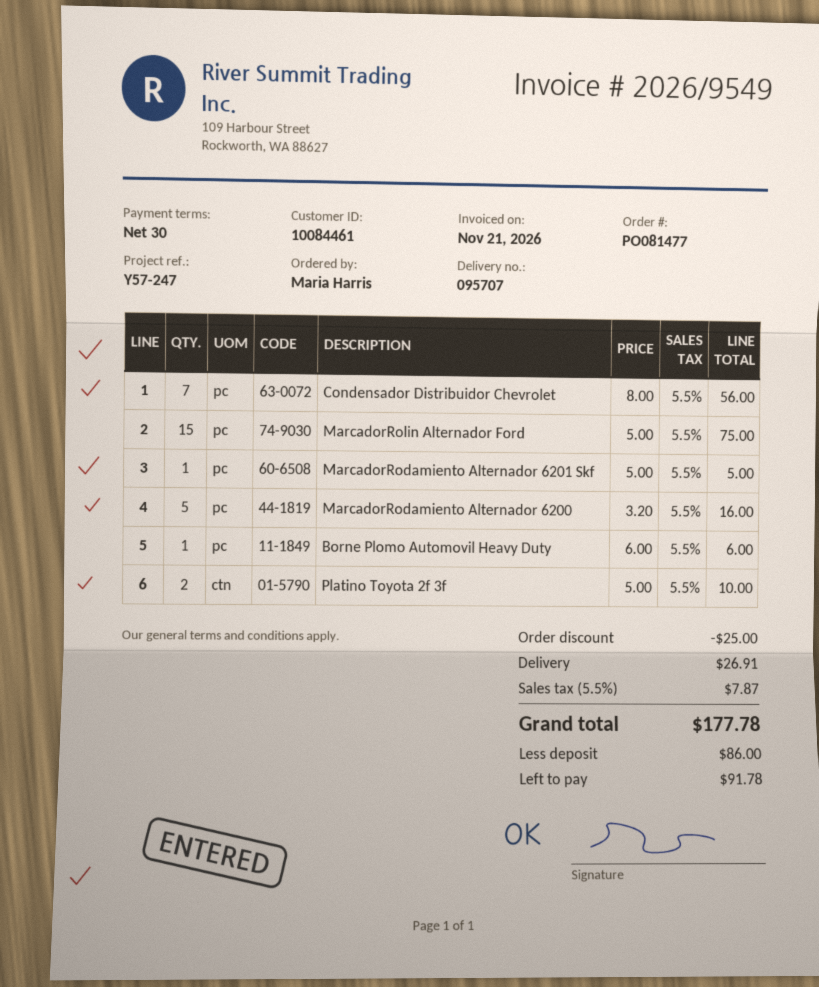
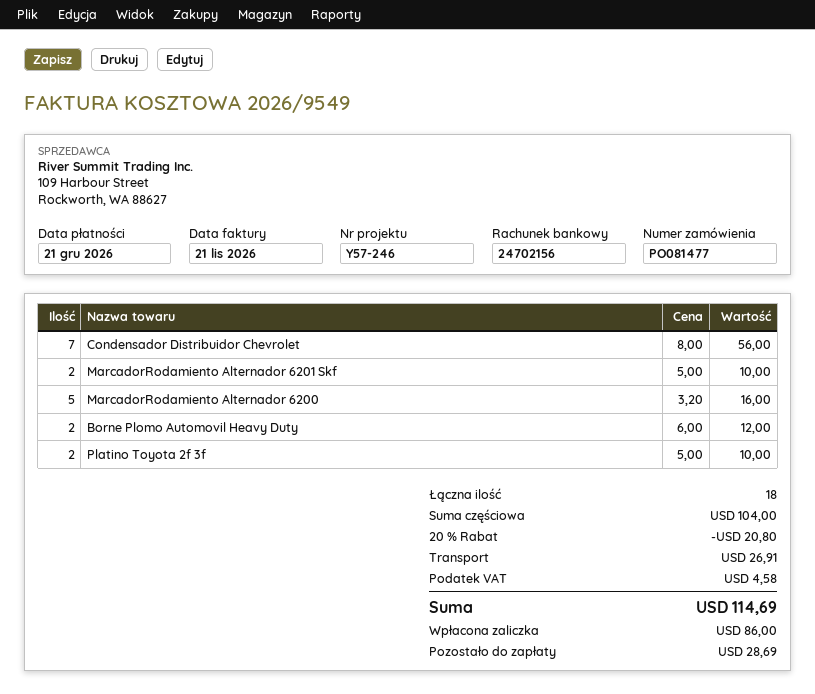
reference: Y57-247 -> Y57-246
MarcadorRolin Alternador Ford: 15 x 5.00 = 75.00 -> none
MarcadorRodamiento Alternador 6201 Skf: 1 x 5.00 = 5.00 -> 2 x 5.00 = 10.00
Borne Plomo Automovil Heavy Duty: 1 x 6.00 = 6.00 -> 2 x 6.00 = 12.00
discount: 25.00 -> 20.80
tax: 7.87 -> 4.58
total: 177.78 -> 114.69
balance: 91.78 -> 28.69

